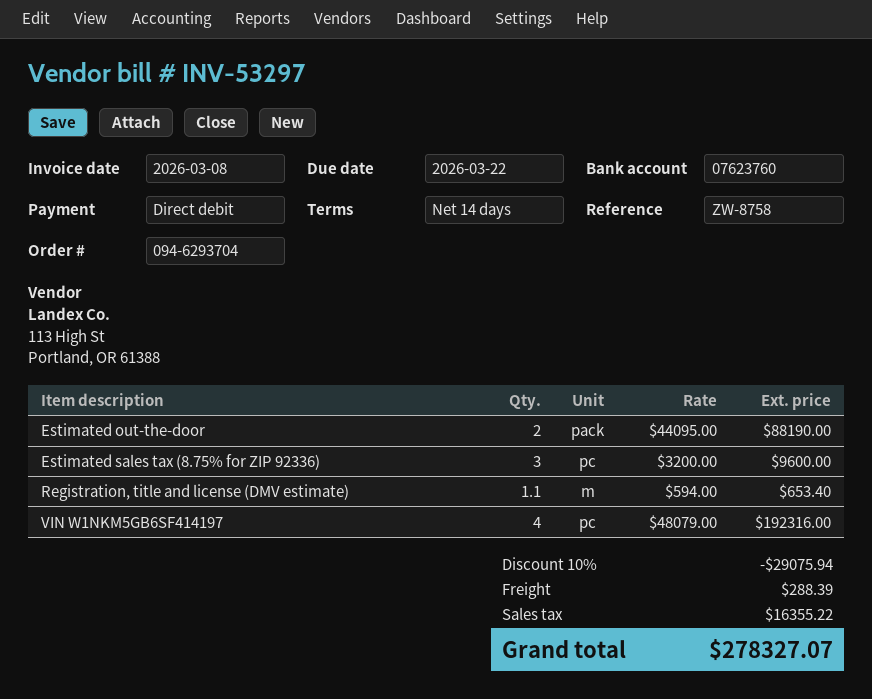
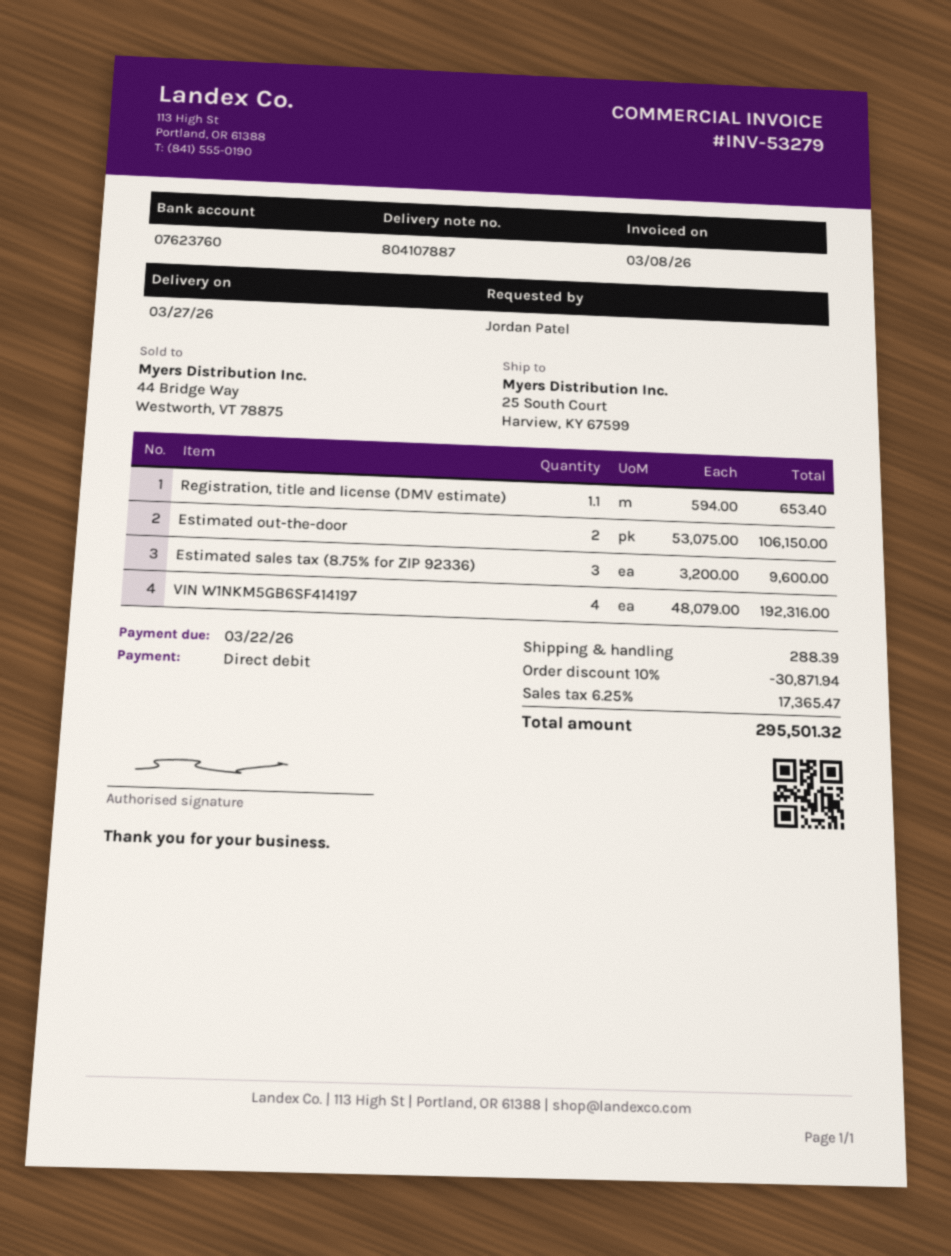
invoice number: INV-53297 -> INV-53279
Estimated out-the-door: 2 x 44095.00 = 88190.00 -> 2 x 53075.00 = 106150.00
discount: 10% = 29075.94 -> 10% = 30871.94
tax: 16355.22 -> 17365.47
total: 278327.07 -> 295501.32

